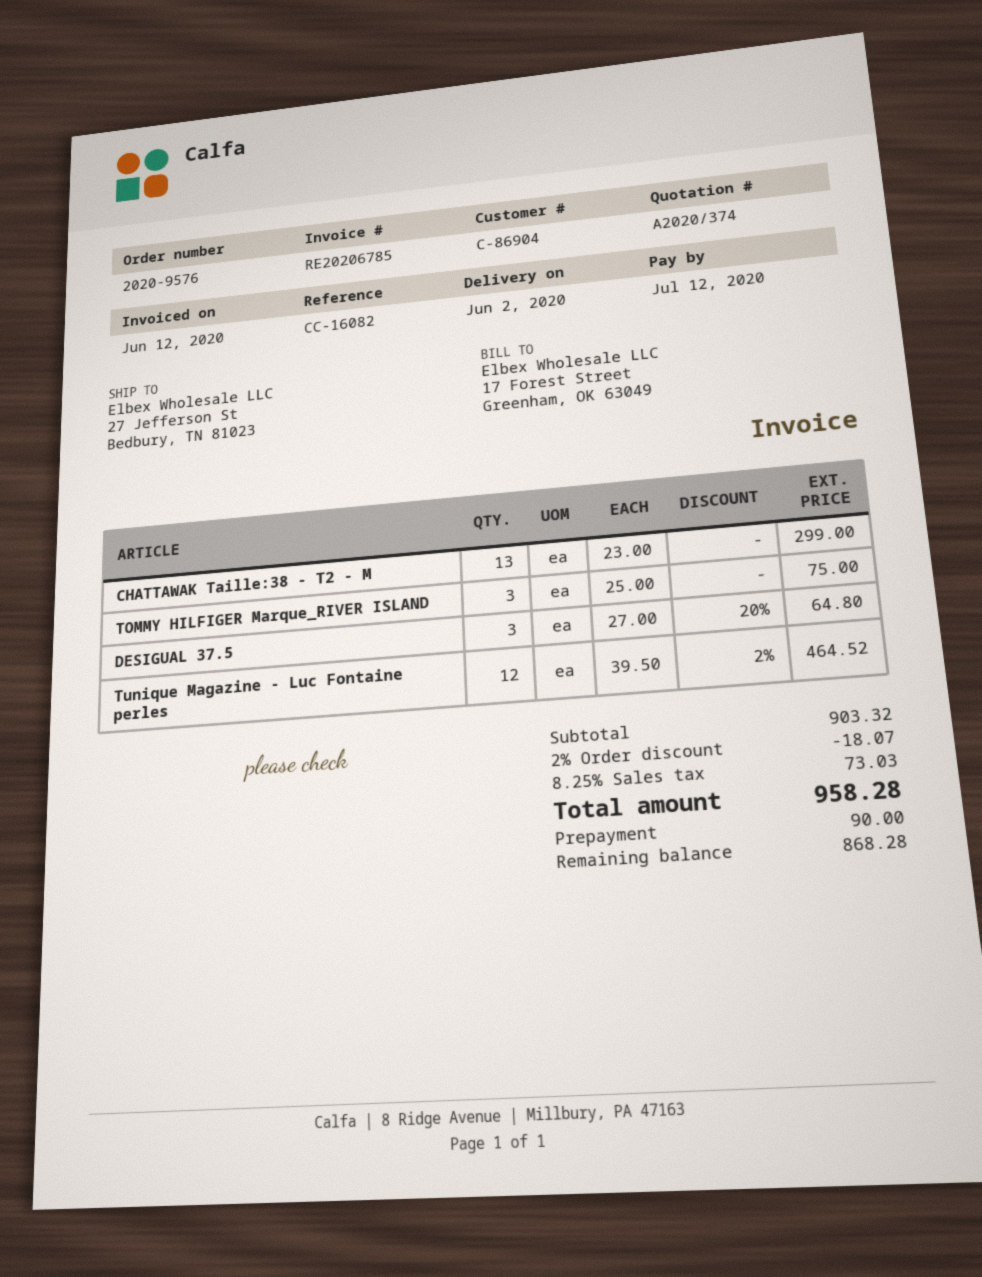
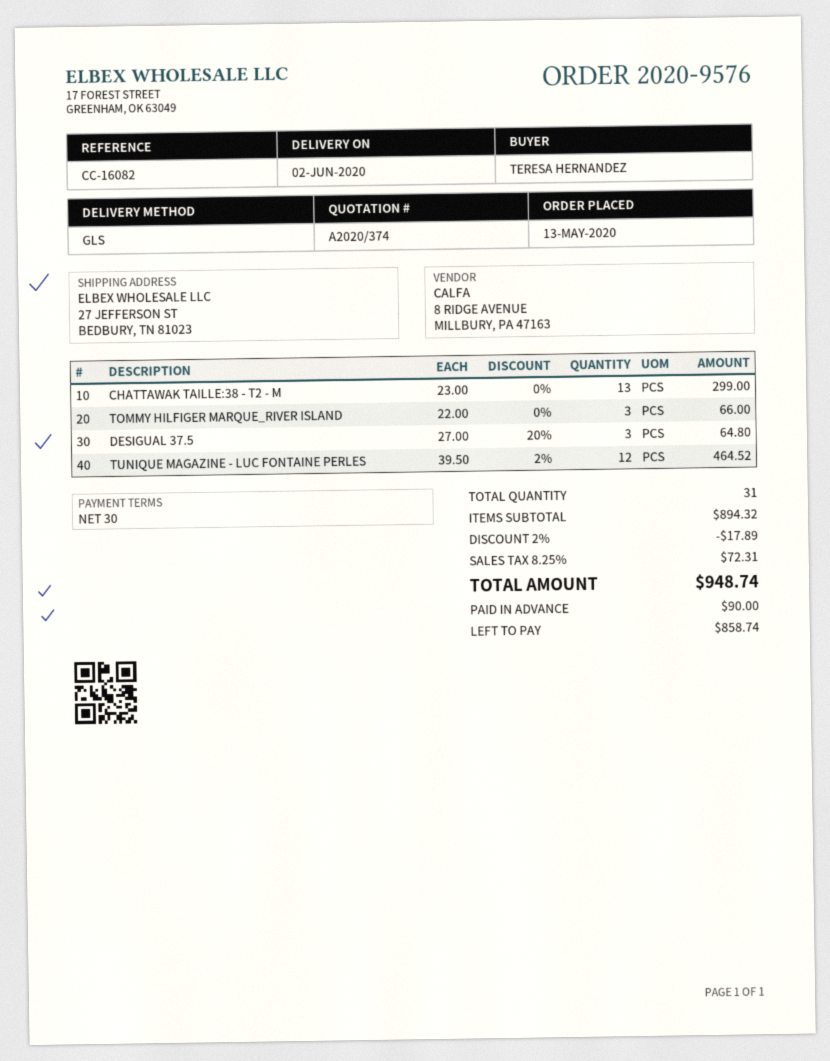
TOMMY HILFIGER Marque_RIVER ISLAND: 3 x 25.00 = 75.00 -> 3 x 22.00 = 66.00
subtotal: 903.32 -> 894.32
discount: 2% = 18.07 -> 2% = 17.89
tax: 8.25% = 73.03 -> 8.25% = 72.31
total: 958.28 -> 948.74
balance: 868.28 -> 858.74

